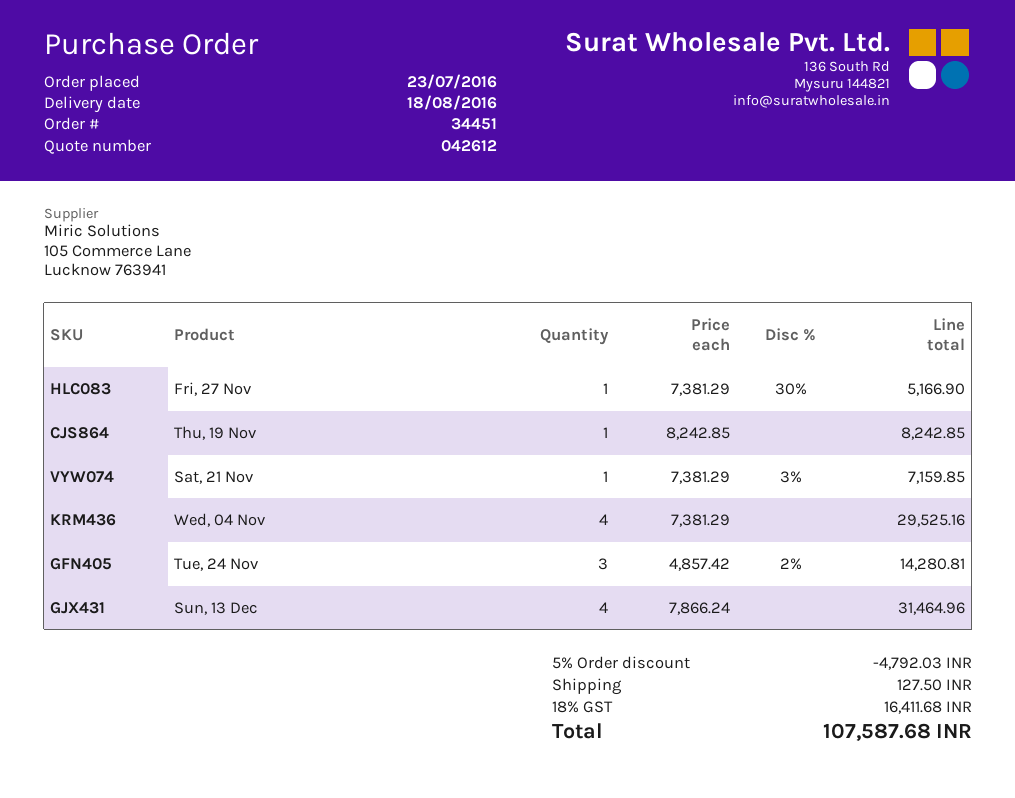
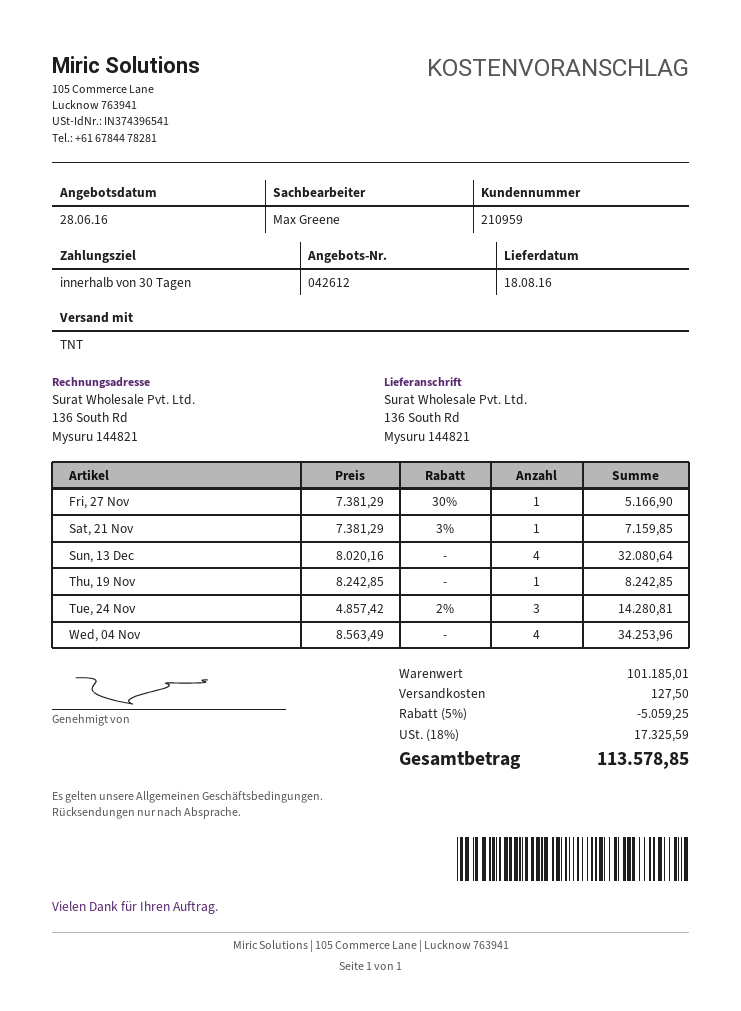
Wed, 04 Nov: 4 x 7381.29 = 29525.16 -> 4 x 8563.49 = 34253.96
Sun, 13 Dec: 4 x 7866.24 = 31464.96 -> 4 x 8020.16 = 32080.64
discount: 5% = 4792.03 -> 5% = 5059.25
tax: 18% = 16411.68 -> 18% = 17325.59
total: 107587.68 -> 113578.85

